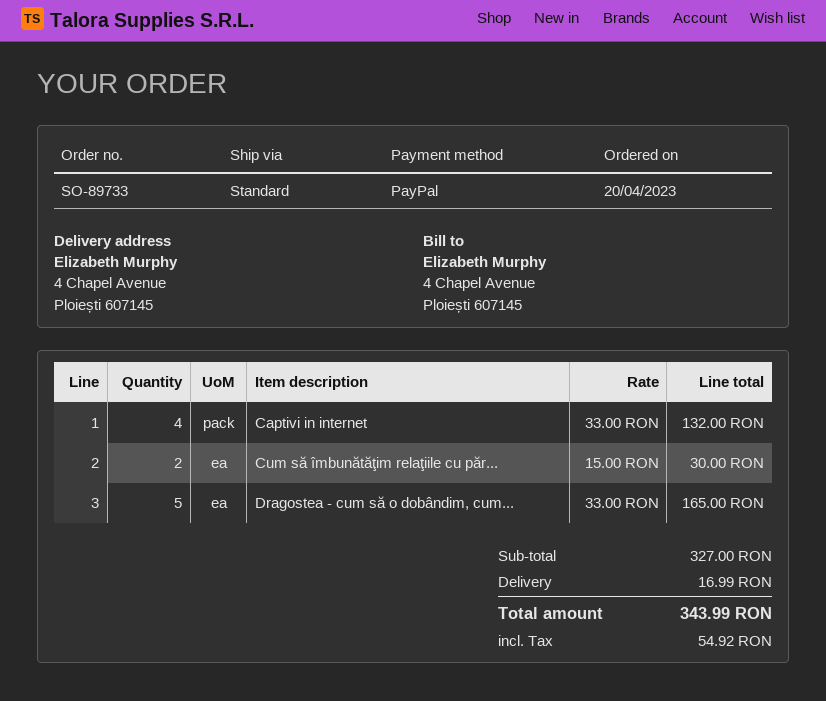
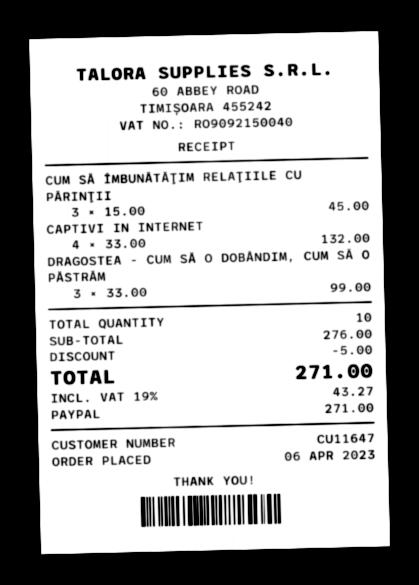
order date: 2023-04-20 -> 2023-04-06
Cum să îmbunătăţim relaţiile cu păr...: 2 x 15.00 = 30.00 -> 3 x 15.00 = 45.00
Dragostea - cum să o dobândim, cum...: 5 x 33.00 = 165.00 -> 3 x 33.00 = 99.00
subtotal: 327.00 -> 276.00
discount: none -> 5.00
shipping: 16.99 -> none
tax: 54.92 -> 43.27
total: 343.99 -> 271.00

